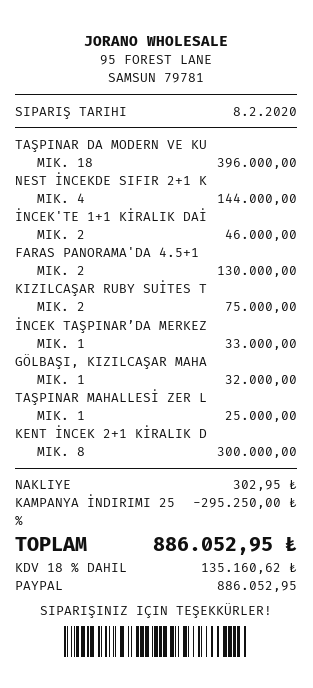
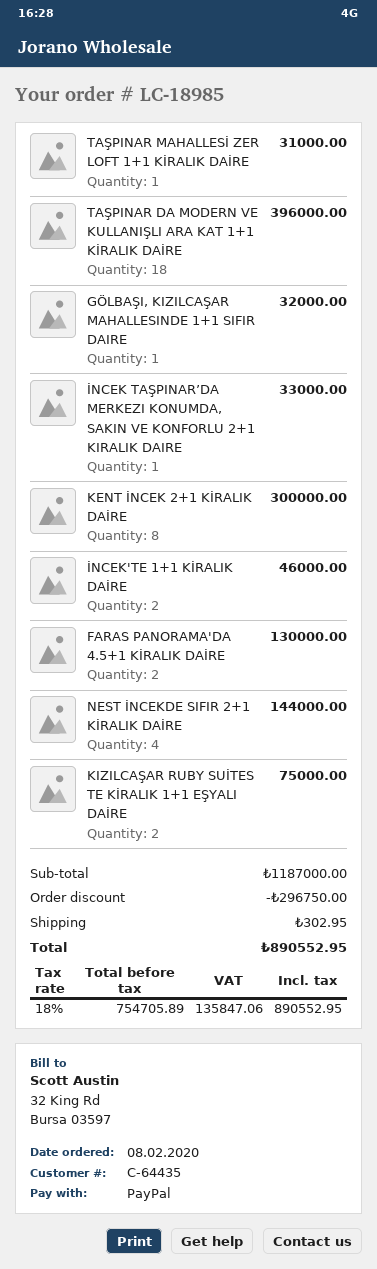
TAŞPINAR MAHALLESİ ZER L: 1 for 25000.00 -> 1 for 31000.00
discount: 295250.00 -> 296750.00
tax: 18% = 135160.62 -> 18% = 135847.06
total: 886052.95 -> 890552.95

